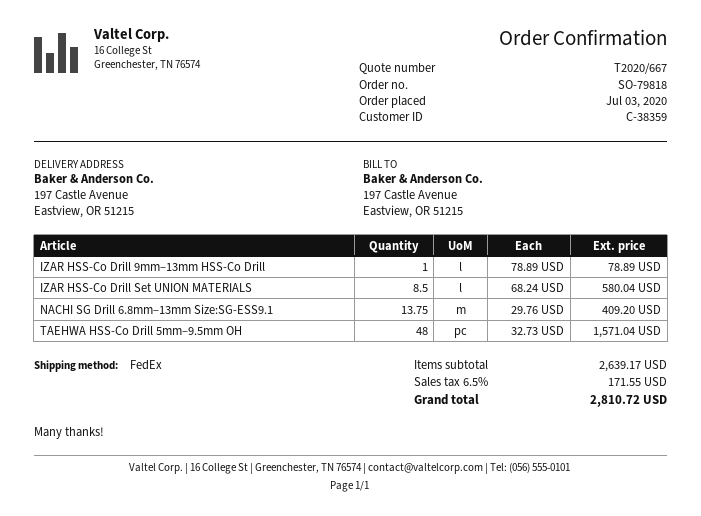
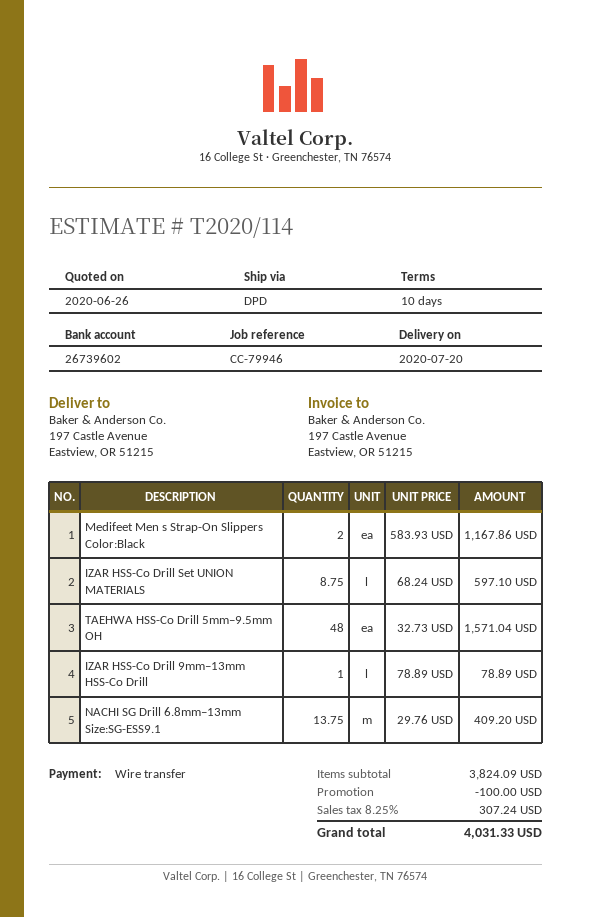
quote number: T2020/667 -> T2020/114
shipping method: FedEx -> DPD
IZAR HSS-Co Drill Set UNION MATERIALS: 8.5 x 68.24 = 580.04 -> 8.75 x 68.24 = 597.10
Medifeet Men s Strap-On Slippers Color:Black: none -> 2 x 583.93 = 1167.86
subtotal: 2639.17 -> 3824.09
discount: none -> 100.00
tax: 6.5% = 171.55 -> 8.25% = 307.24
total: 2810.72 -> 4031.33

